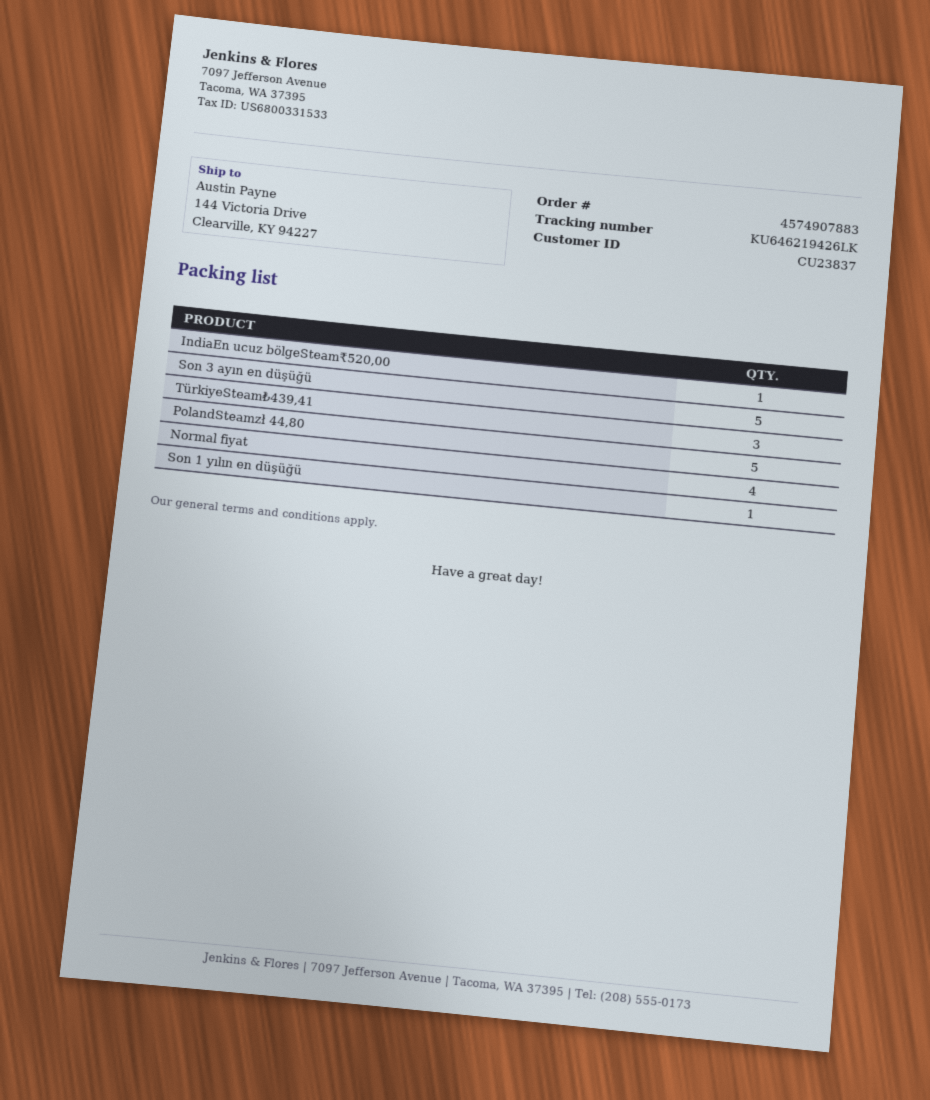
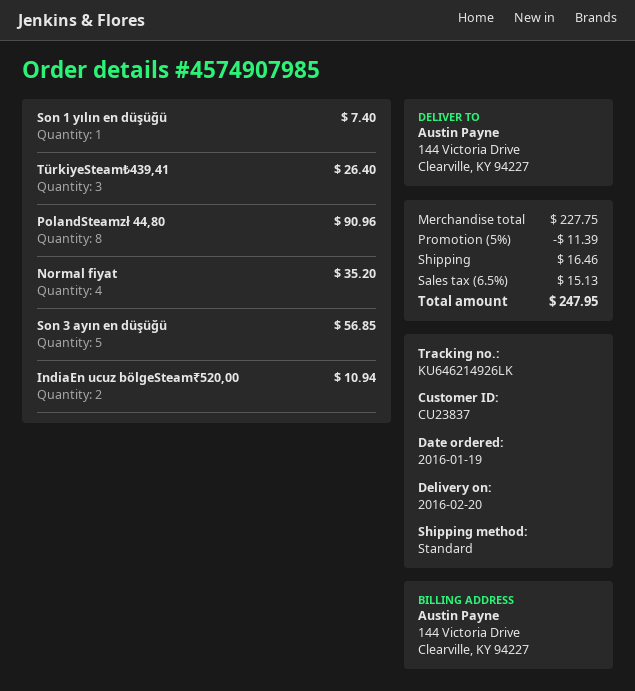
order number: 4574907883 -> 4574907985
tracking number: KU646219426LK -> KU646214926LK
IndiaEn ucuz bölgeSteam₹520,00: 1 -> 2
PolandSteamzł 44,80: 5 -> 8

